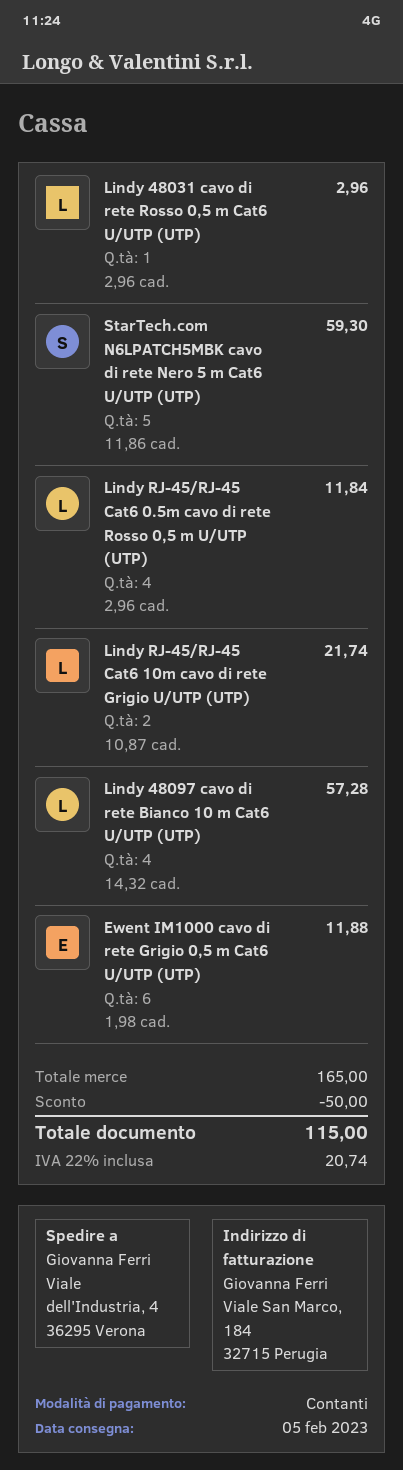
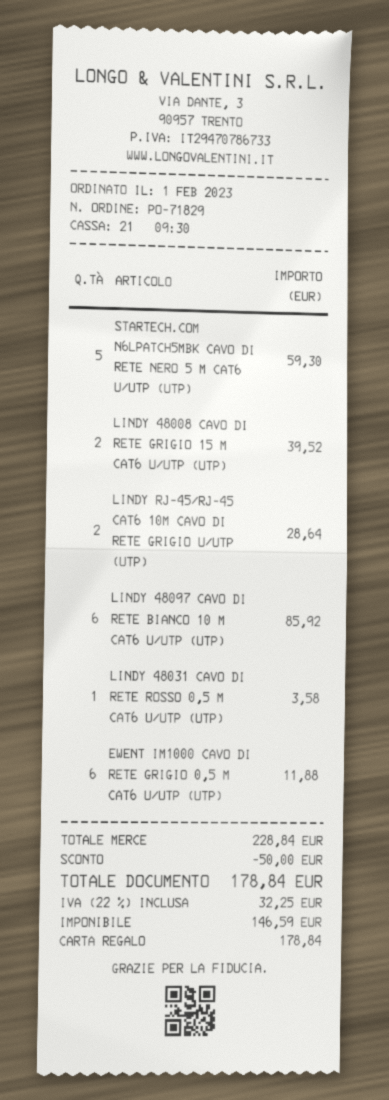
payment method: cash -> gift card
Lindy 48031 cavo di rete Rosso 0,5 m Cat6 U/UTP (UTP): 1 for 2.96 -> 1 for 3.58
Lindy RJ-45/RJ-45 Cat6 0.5m cavo di rete Rosso 0,5 m U/UTP (UTP): 4 for 11.84 -> none
Lindy RJ-45/RJ-45 Cat6 10m cavo di rete Grigio U/UTP (UTP): 2 for 21.74 -> 2 for 28.64
Lindy 48097 cavo di rete Bianco 10 m Cat6 U/UTP (UTP): 4 for 57.28 -> 6 for 85.92
LINDY 48008 CAVO DI RETE GRIGIO 15 M CAT6 U/UTP (UTP): none -> 2 for 39.52
subtotal: 165.00 -> 228.84
tax: 22% = 20.74 -> 22% = 32.25
total: 115.00 -> 178.84

